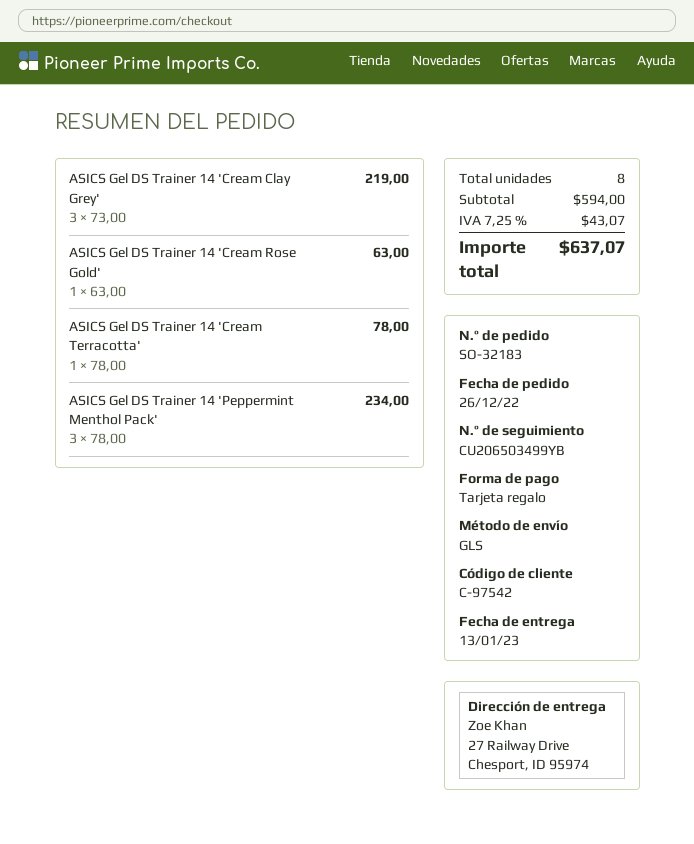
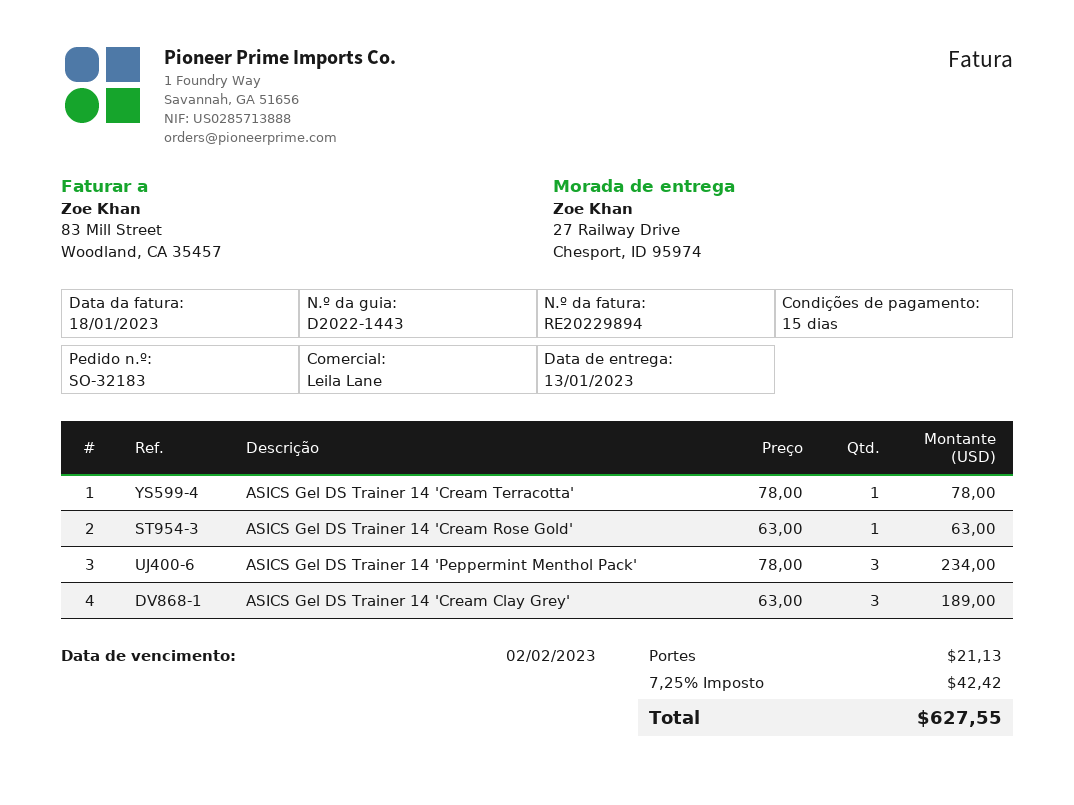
ASICS Gel DS Trainer 14 'Cream Clay Grey': 3 x 73.00 = 219.00 -> 3 x 63.00 = 189.00
shipping: none -> 21.13
tax: 7.25% = 43.07 -> 7.25% = 42.42
total: 637.07 -> 627.55

